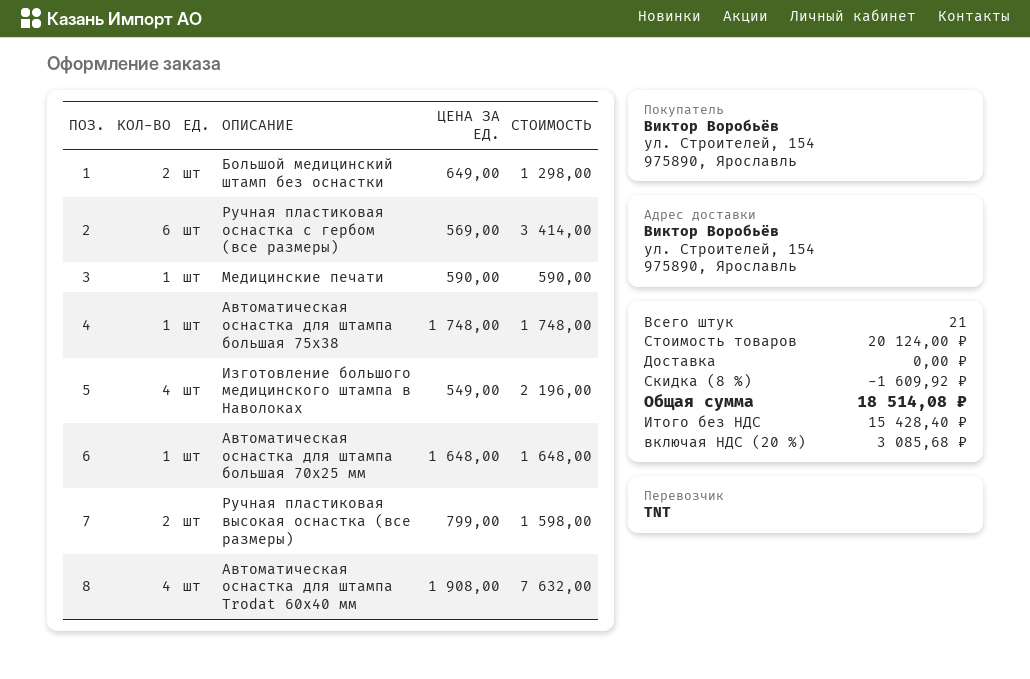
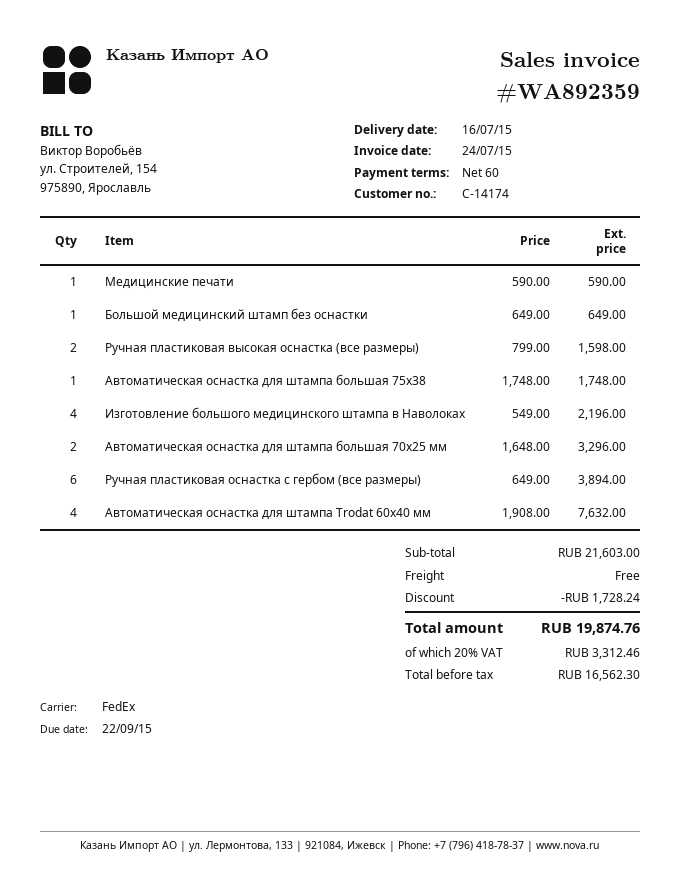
shipping method: TNT -> FedEx
Большой медицинский штамп без оснастки: 2 x 649.00 = 1298.00 -> 1 x 649.00 = 649.00
Ручная пластиковая оснастка с гербом (все размеры): 6 x 569.00 = 3414.00 -> 6 x 649.00 = 3894.00
Автоматическая оснастка для штампа большая 70х25 мм: 1 x 1648.00 = 1648.00 -> 2 x 1648.00 = 3296.00
subtotal: 20124.00 -> 21603.00
discount: 1609.92 -> 1728.24
net: 15428.40 -> 16562.30
tax: 20% = 3085.68 -> 20% = 3312.46
total: 18514.08 -> 19874.76

